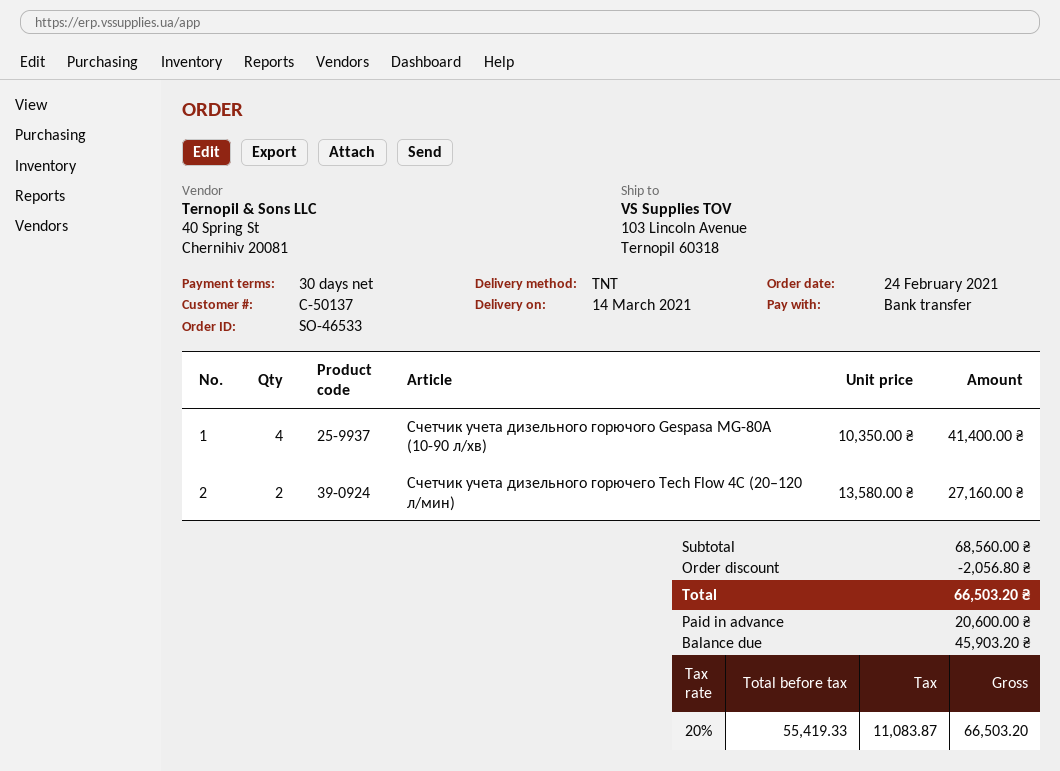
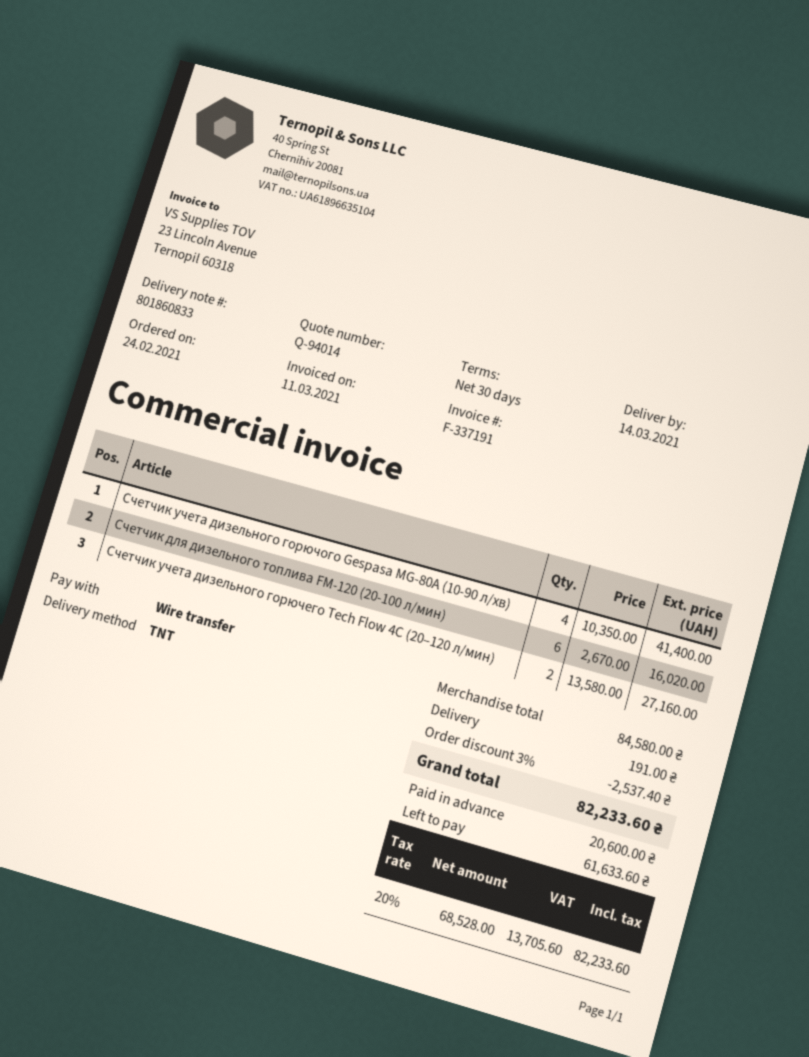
Счетчик для дизельного топлива FM-120 (20-100 л/мин): none -> 6 x 2670.00 = 16020.00
subtotal: 68560.00 -> 84580.00
discount: 2056.80 -> 2537.40
shipping: none -> 191.00
net: 55419.33 -> 68528.00
tax: 20% = 11083.87 -> 20% = 13705.60
total: 66503.20 -> 82233.60
balance: 45903.20 -> 61633.60

